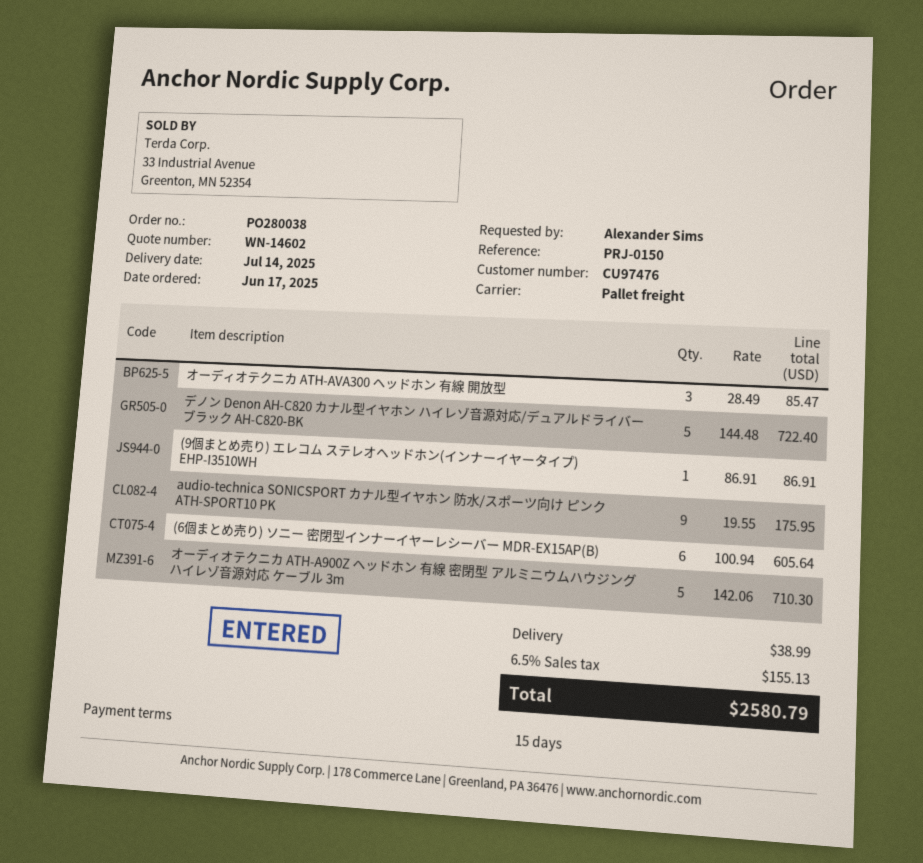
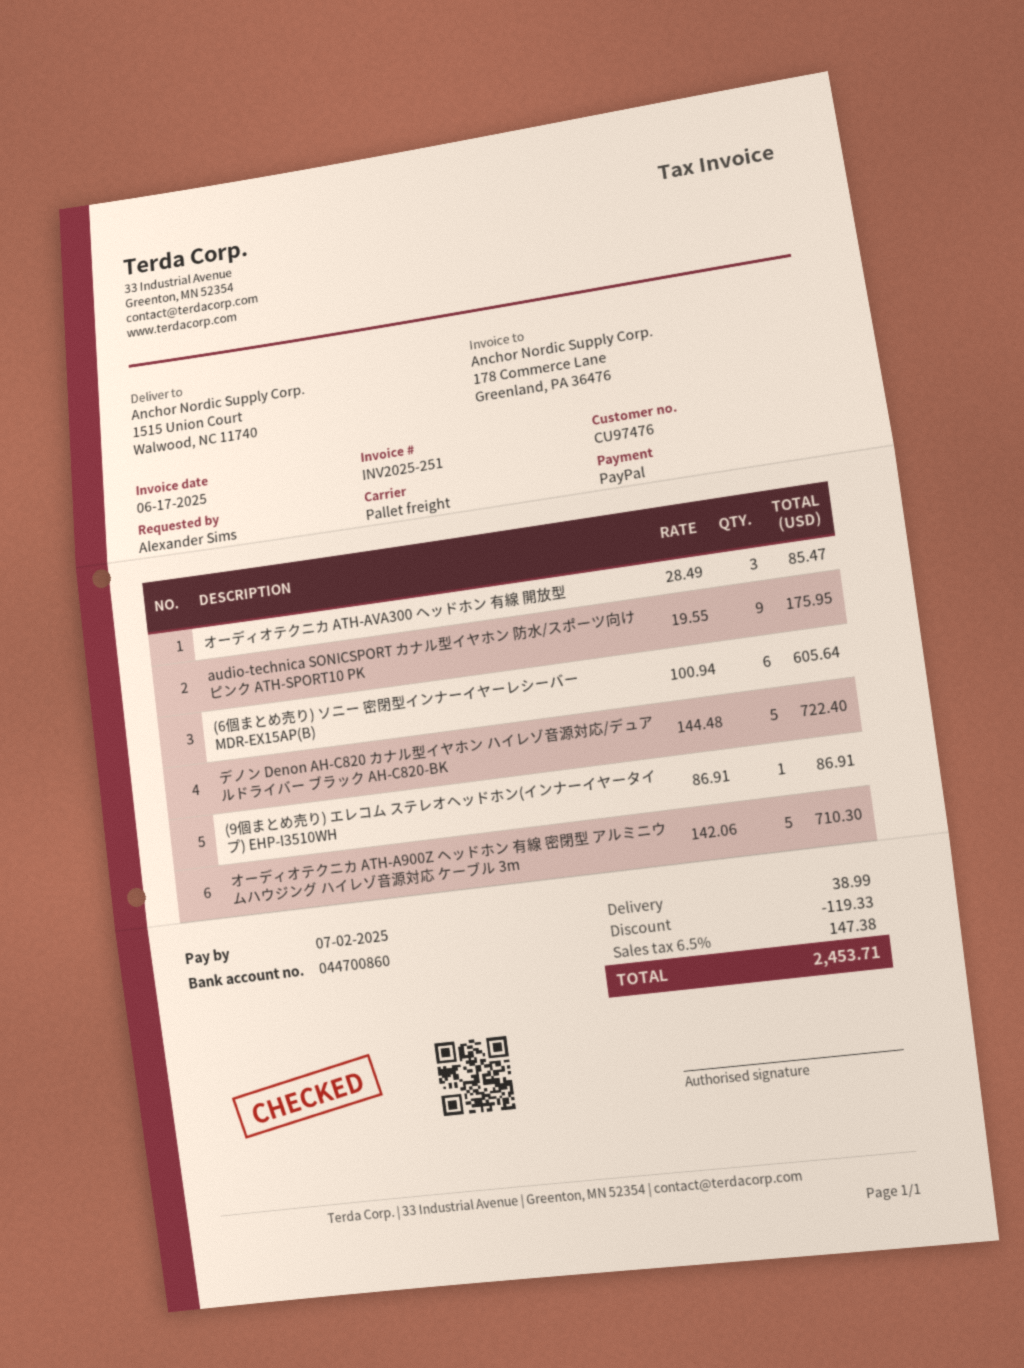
discount: none -> 119.33
tax: 6.5% = 155.13 -> 6.5% = 147.38
total: 2580.79 -> 2453.71

